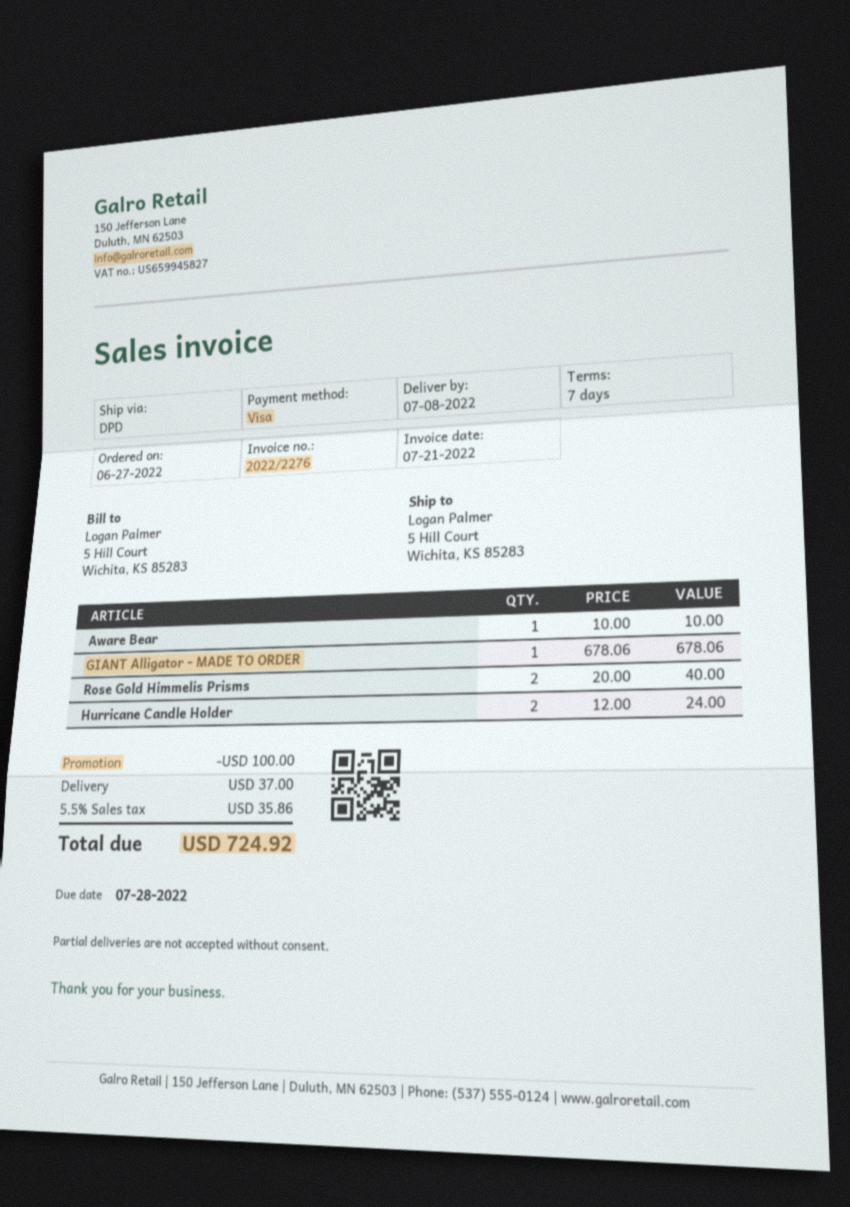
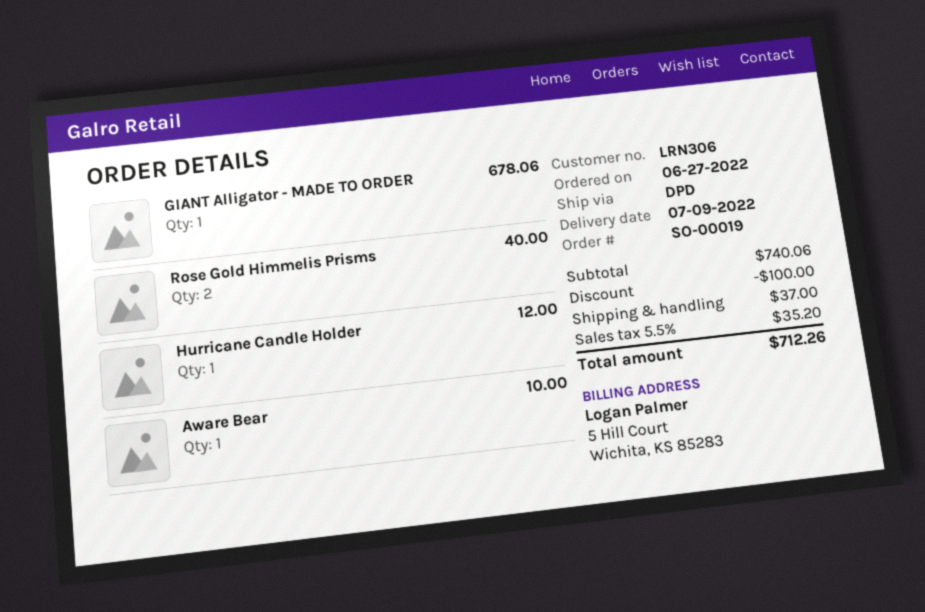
delivery date: 2022-07-08 -> 2022-07-09
Hurricane Candle Holder: 2 for 24.00 -> 1 for 12.00
tax: 5.5% = 35.86 -> 5.5% = 35.20
total: 724.92 -> 712.26

